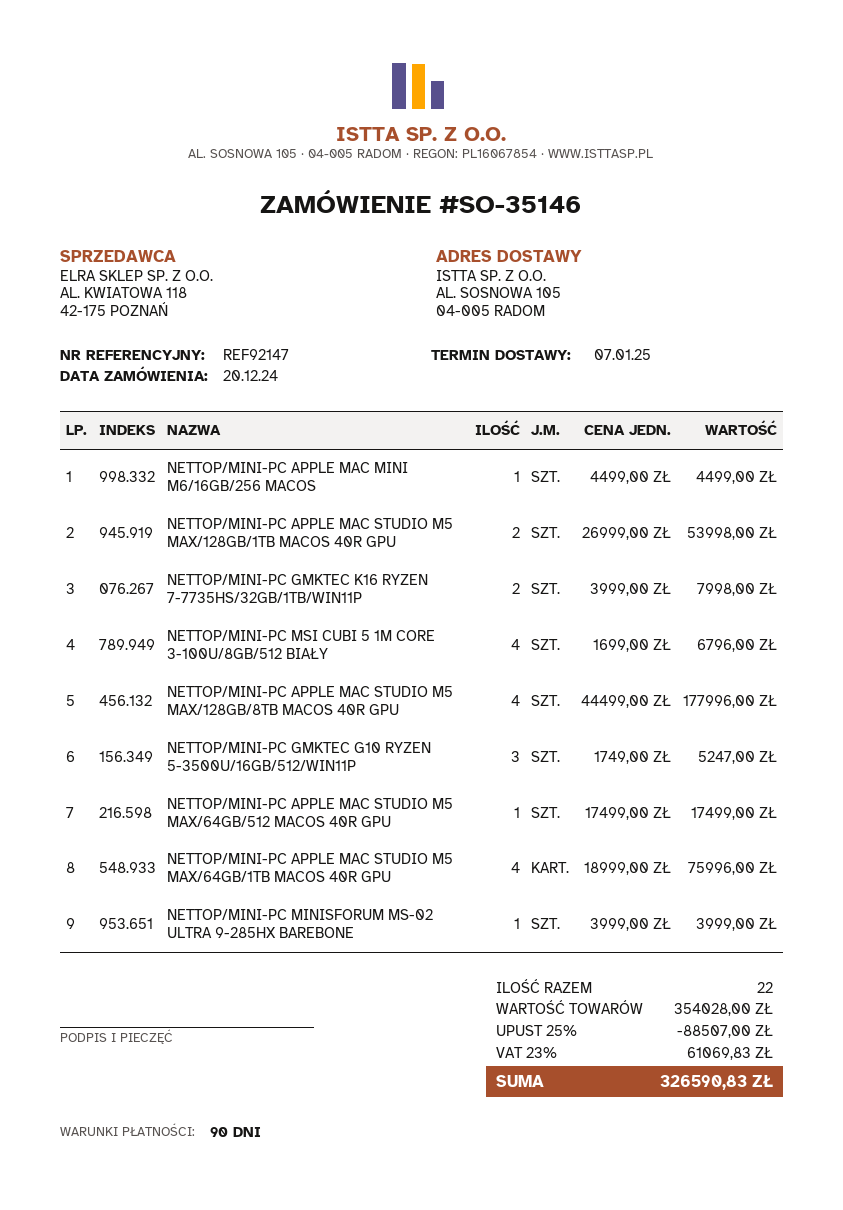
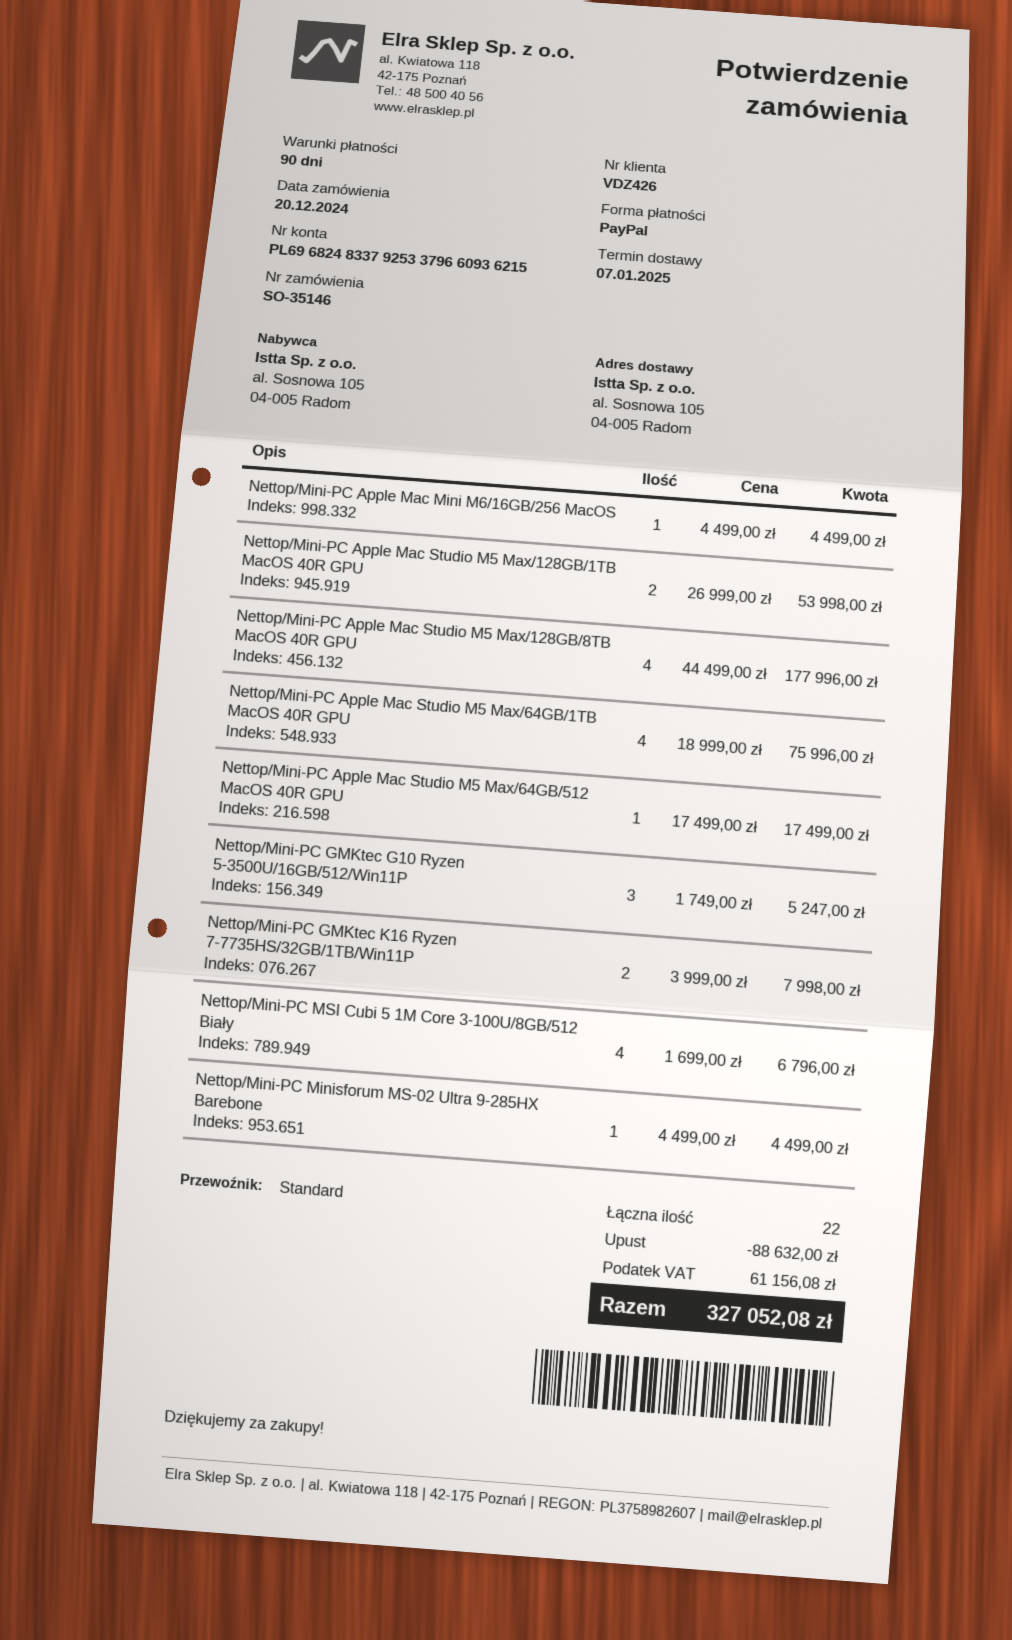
NETTOP/MINI-PC MINISFORUM MS-02 ULTRA 9-285HX BAREBONE: 1 x 3999.00 = 3999.00 -> 1 x 4499.00 = 4499.00
discount: 88507.00 -> 88632.00
tax: 61069.83 -> 61156.08
total: 326590.83 -> 327052.08

